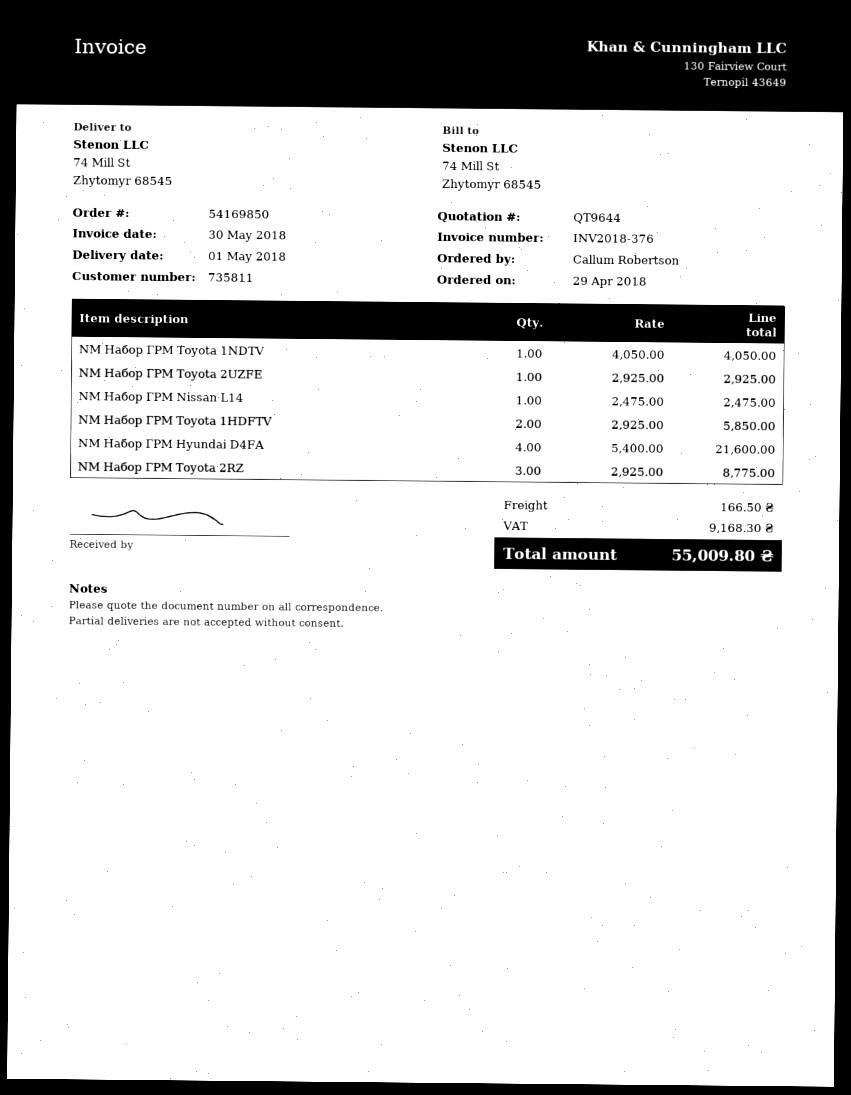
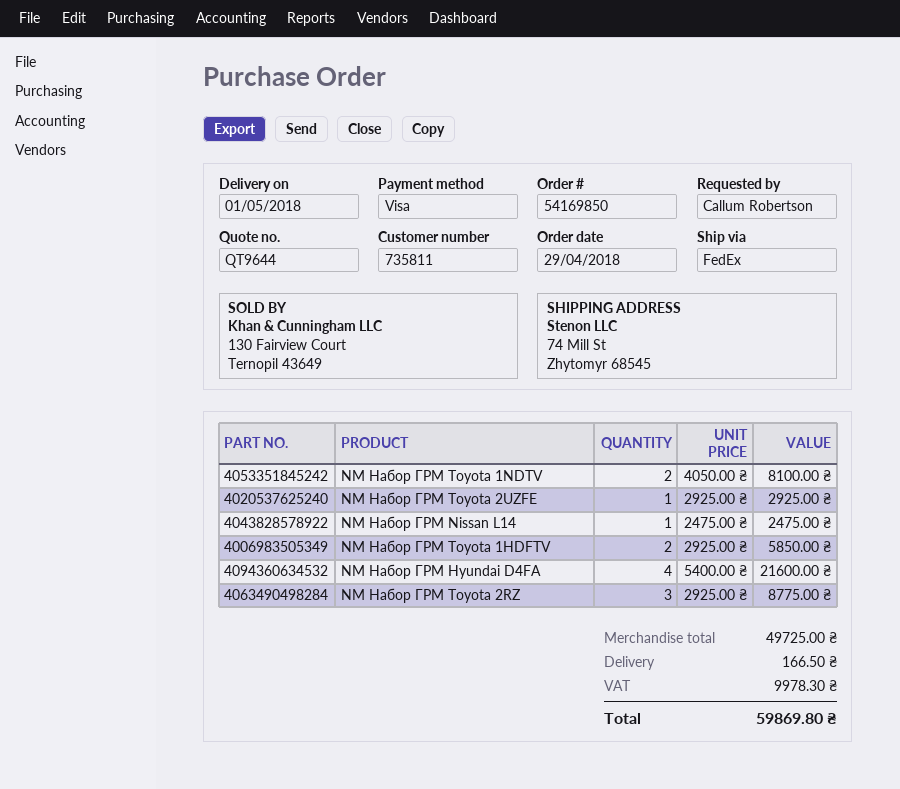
NM Набор ГРМ Toyota 1NDTV: 1 x 4050.00 = 4050.00 -> 2 x 4050.00 = 8100.00
tax: 9168.30 -> 9978.30
total: 55009.80 -> 59869.80

